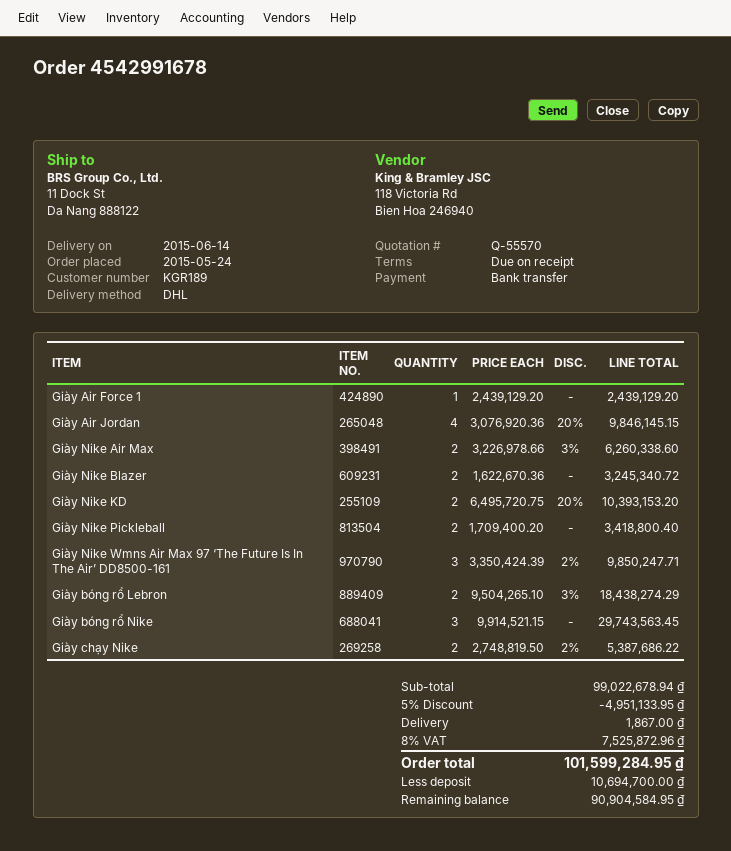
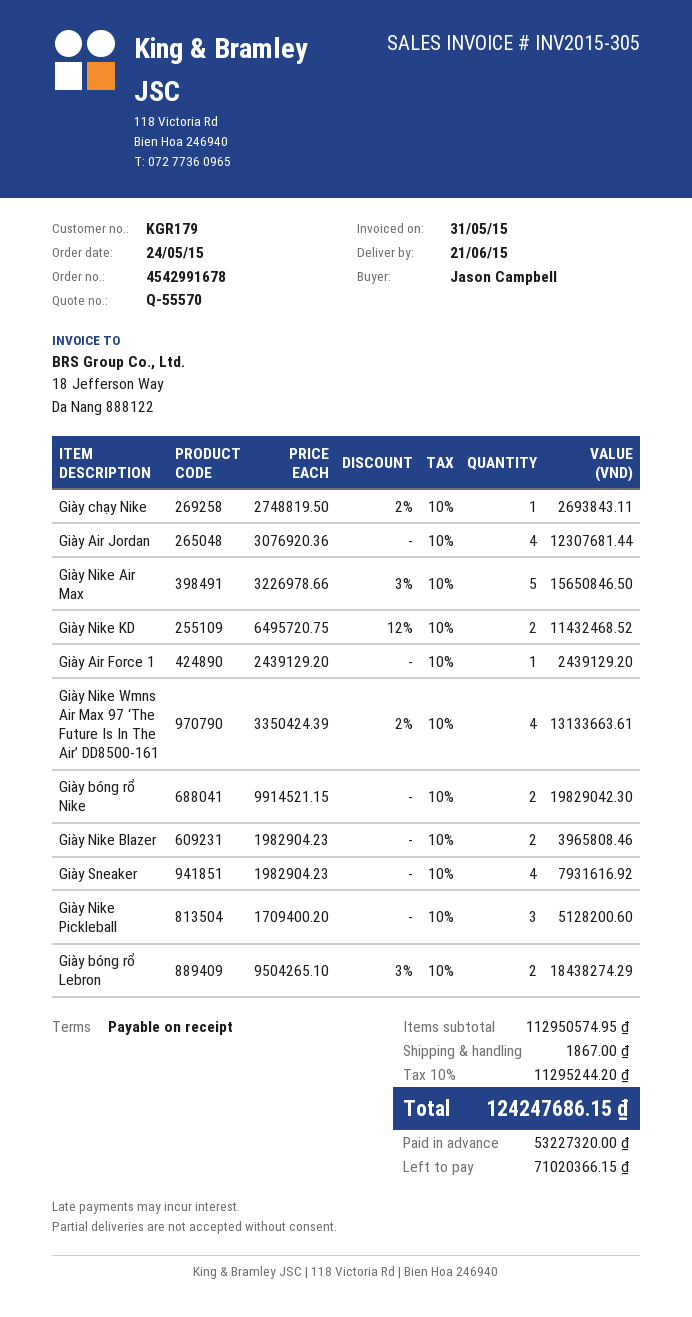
delivery date: 2015-06-14 -> 2015-06-21
customer number: KGR189 -> KGR179
Giày Air Jordan: 4 x 3076920.36 - 20% = 9846145.15 -> 4 x 3076920.36 = 12307681.44
Giày Nike Air Max: 2 x 3226978.66 - 3% = 6260338.60 -> 5 x 3226978.66 - 3% = 15650846.50
Giày Nike Blazer: 2 x 1622670.36 = 3245340.72 -> 2 x 1982904.23 = 3965808.46
Giày Nike KD: 2 x 6495720.75 - 20% = 10393153.20 -> 2 x 6495720.75 - 12% = 11432468.52
Giày Nike Pickleball: 2 x 1709400.20 = 3418800.40 -> 3 x 1709400.20 = 5128200.60
Giày Nike Wmns Air Max 97 ‘The Future Is In The Air’ DD8500-161: 3 x 3350424.39 - 2% = 9850247.71 -> 4 x 3350424.39 - 2% = 13133663.61
Giày bóng rổ Nike: 3 x 9914521.15 = 29743563.45 -> 2 x 9914521.15 = 19829042.30
Giày chạy Nike: 2 x 2748819.50 - 2% = 5387686.22 -> 1 x 2748819.50 - 2% = 2693843.11
Giày Sneaker: none -> 4 x 1982904.23 = 7931616.92
subtotal: 99022678.94 -> 112950574.95
discount: 5% = 4951133.95 -> none
tax: 8% = 7525872.96 -> 10% = 11295244.20
total: 101599284.95 -> 124247686.15
deposit: 10694700.00 -> 53227320.00
balance: 90904584.95 -> 71020366.15

